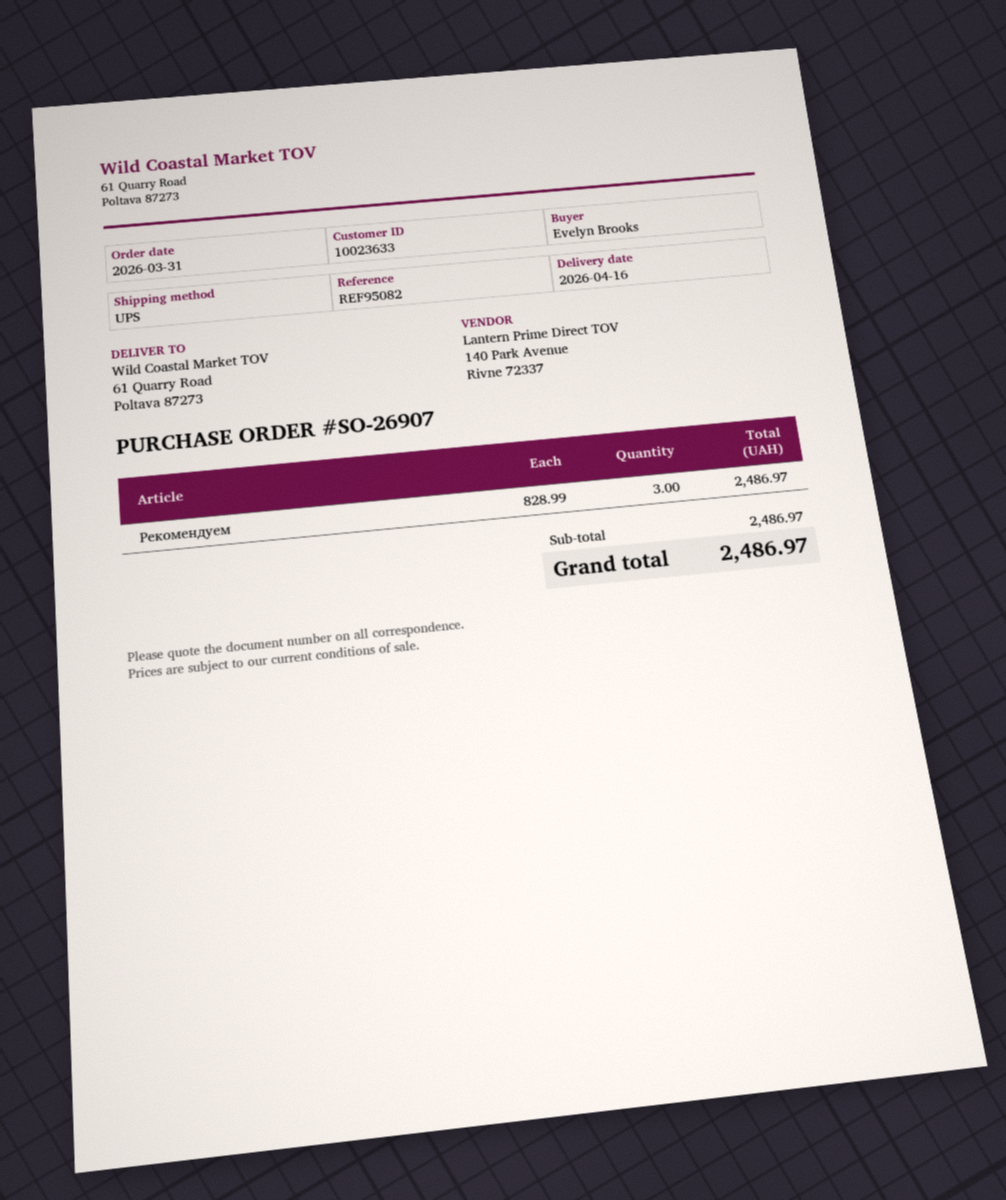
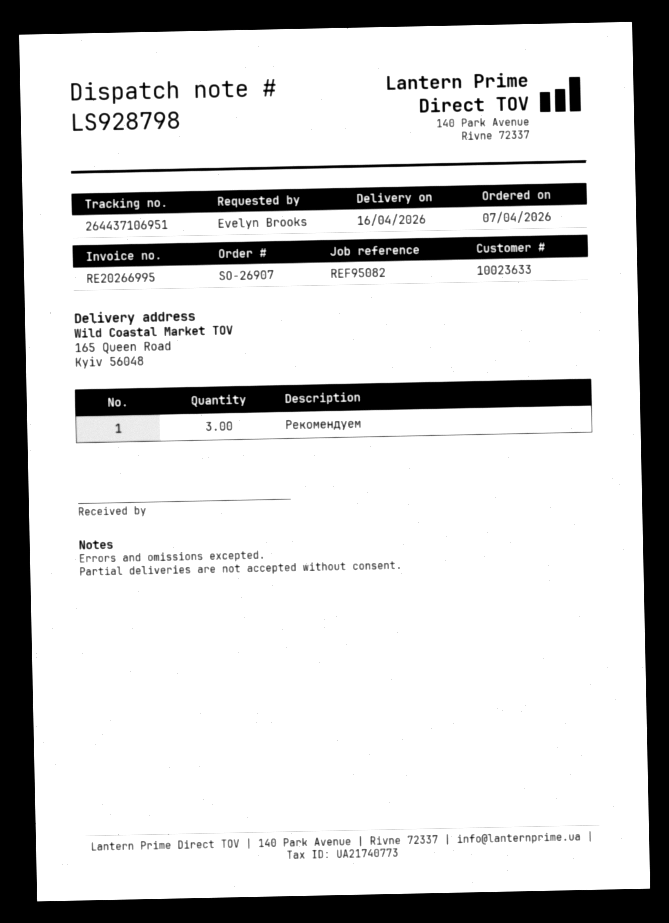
order date: 2026-03-31 -> 2026-04-07
ship to: 61 Quarry Road, Poltava 87273 -> 165 Queen Road, Kyiv 56048

